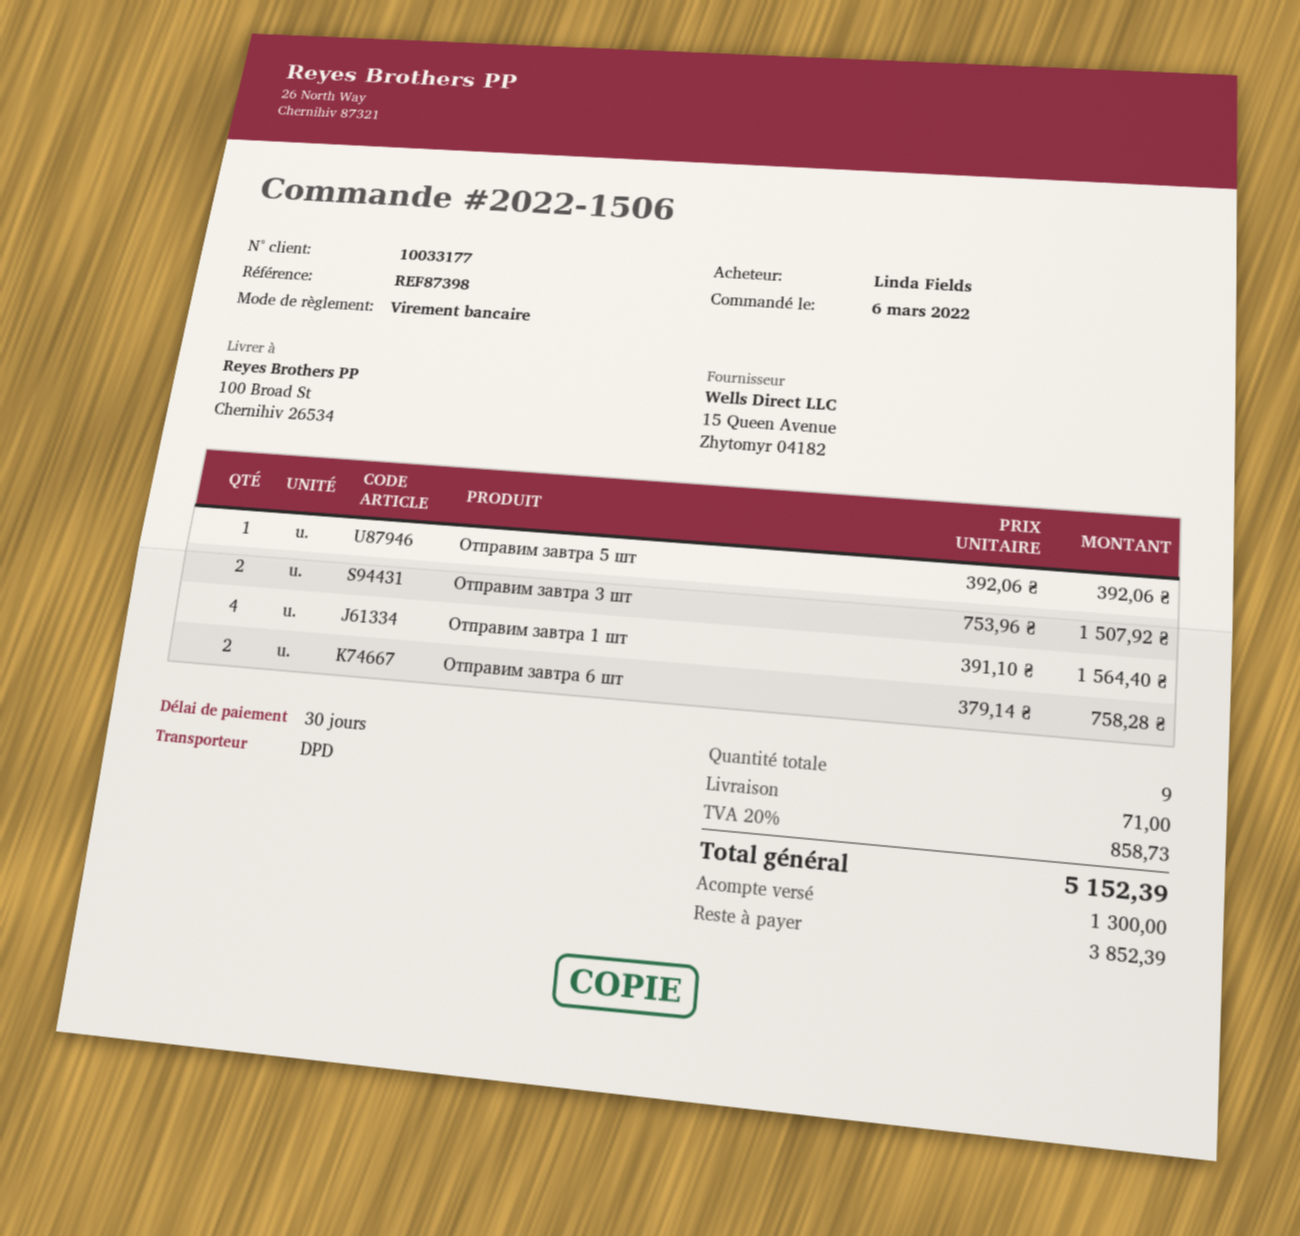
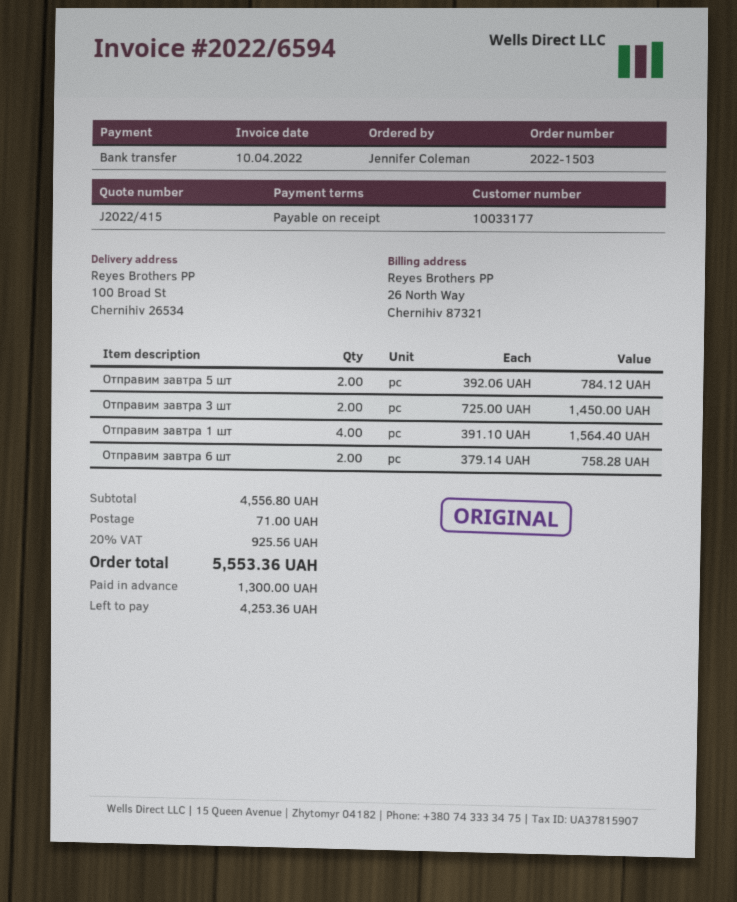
order number: 2022-1506 -> 2022-1503
payment terms: 30 days -> on receipt
ordered by: Linda Fields -> Jennifer Coleman
Отправим завтра 5 шт: 1 x 392.06 = 392.06 -> 2 x 392.06 = 784.12
Отправим завтра 3 шт: 2 x 753.96 = 1507.92 -> 2 x 725.00 = 1450.00
tax: 20% = 858.73 -> 20% = 925.56
total: 5152.39 -> 5553.36
balance: 3852.39 -> 4253.36

